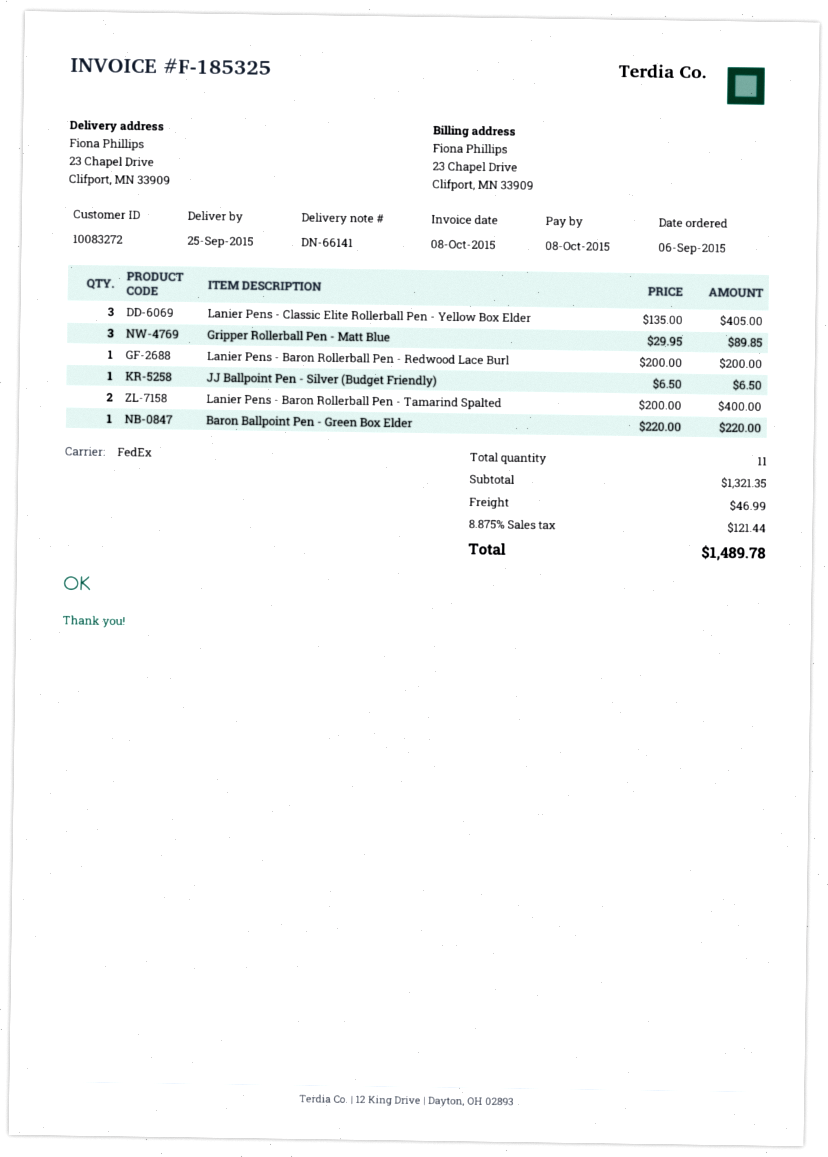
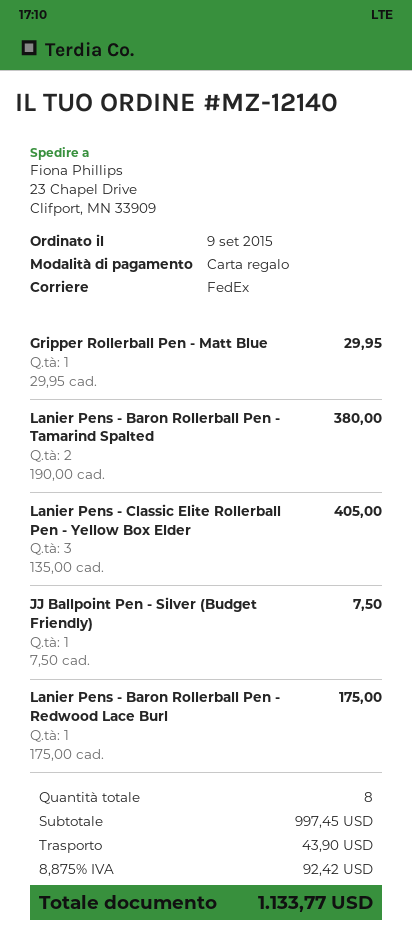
order date: 2015-09-06 -> 2015-09-09
Gripper Rollerball Pen - Matt Blue: 3 x 29.95 = 89.85 -> 1 x 29.95 = 29.95
Lanier Pens - Baron Rollerball Pen - Redwood Lace Burl: 1 x 200.00 = 200.00 -> 1 x 175.00 = 175.00
JJ Ballpoint Pen - Silver (Budget Friendly): 1 x 6.50 = 6.50 -> 1 x 7.50 = 7.50
Lanier Pens - Baron Rollerball Pen - Tamarind Spalted: 2 x 200.00 = 400.00 -> 2 x 190.00 = 380.00
Baron Ballpoint Pen - Green Box Elder: 1 x 220.00 = 220.00 -> none
total quantity: 11 -> 8
subtotal: 1321.35 -> 997.45
shipping: 46.99 -> 43.90
tax: 8.875% = 121.44 -> 8.875% = 92.42
total: 1489.78 -> 1133.77

